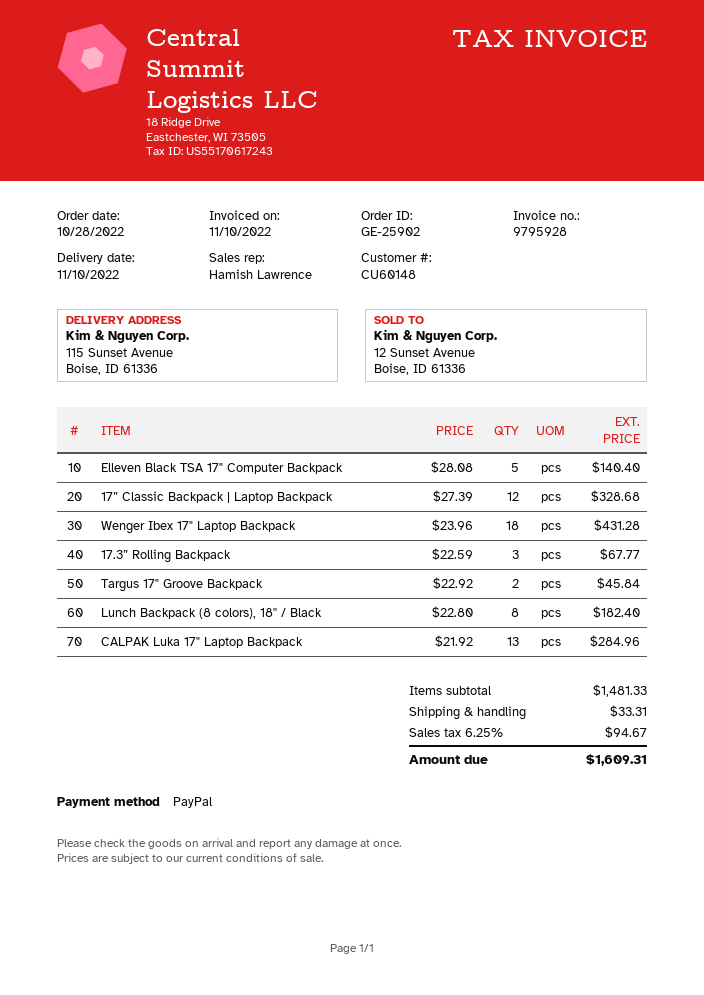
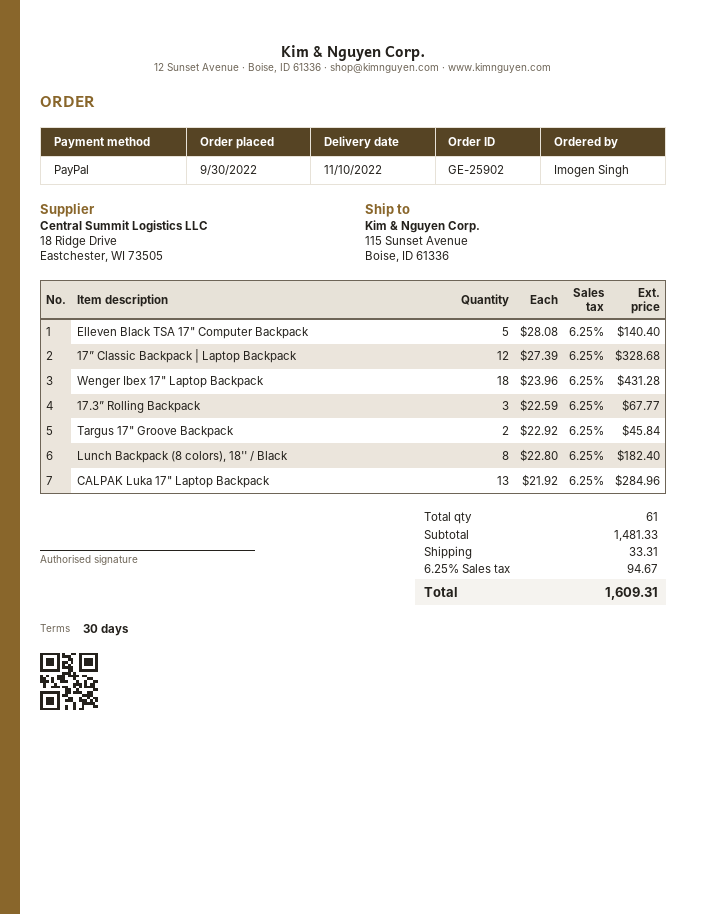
order date: 2022-10-28 -> 2022-09-30

